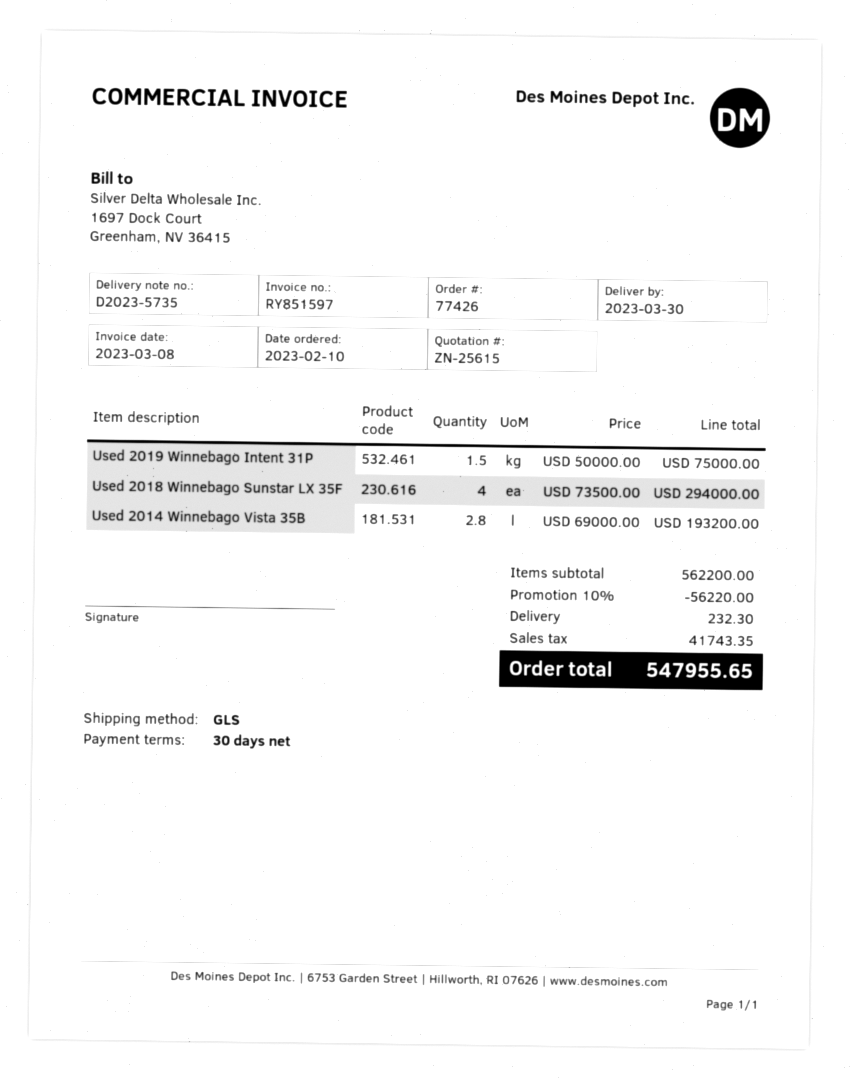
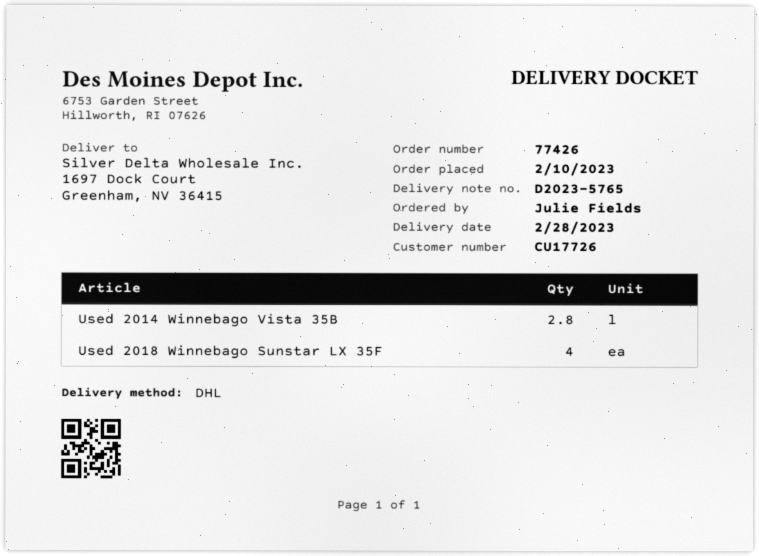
delivery note number: D2023-5735 -> D2023-5765
delivery date: 2023-03-30 -> 2023-02-28
shipping method: GLS -> DHL
Used 2019 Winnebago Intent 31P: 1.5 -> none

